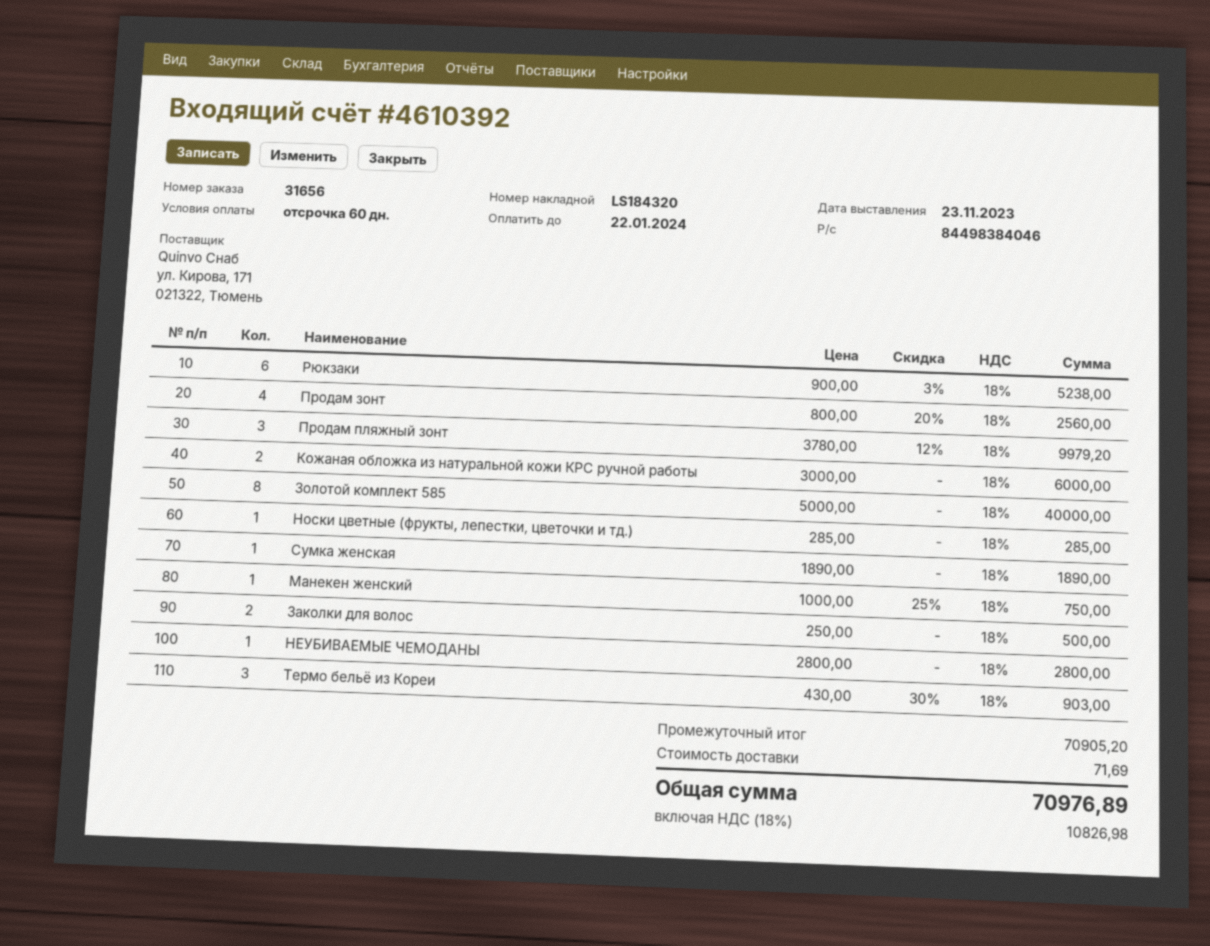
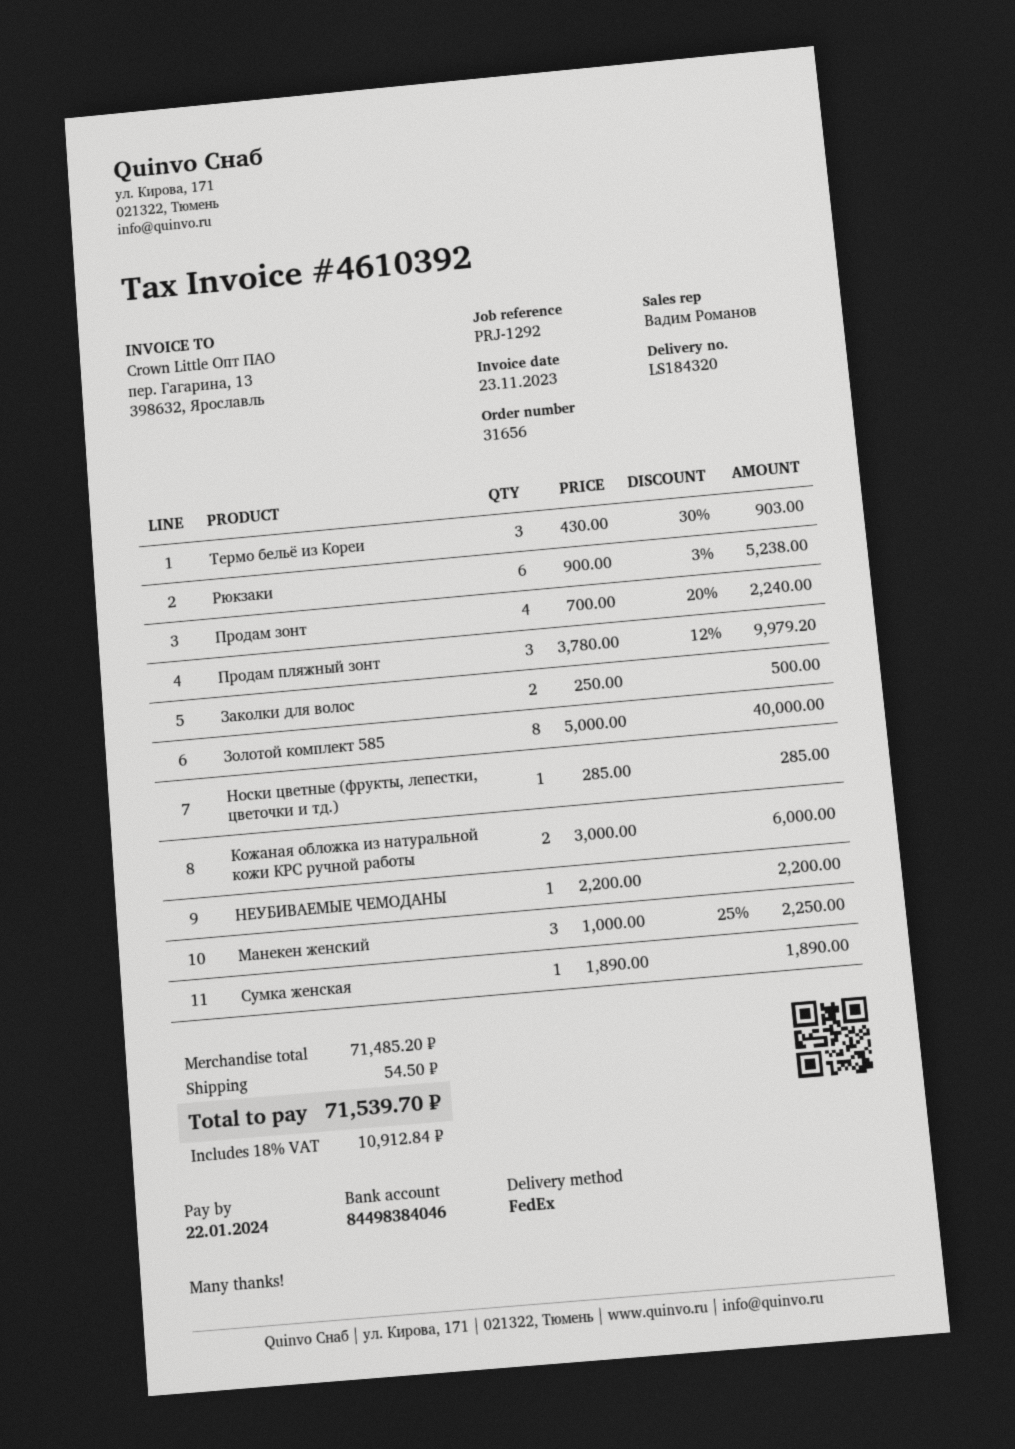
Продам зонт: 4 x 800.00 - 20% = 2560.00 -> 4 x 700.00 - 20% = 2240.00
Манекен женский: 1 x 1000.00 - 25% = 750.00 -> 3 x 1000.00 - 25% = 2250.00
НЕУБИВАЕМЫЕ ЧЕМОДАНЫ: 1 x 2800.00 = 2800.00 -> 1 x 2200.00 = 2200.00
subtotal: 70905.20 -> 71485.20
shipping: 71.69 -> 54.50
tax: 18% = 10826.98 -> 18% = 10912.84
total: 70976.89 -> 71539.70

